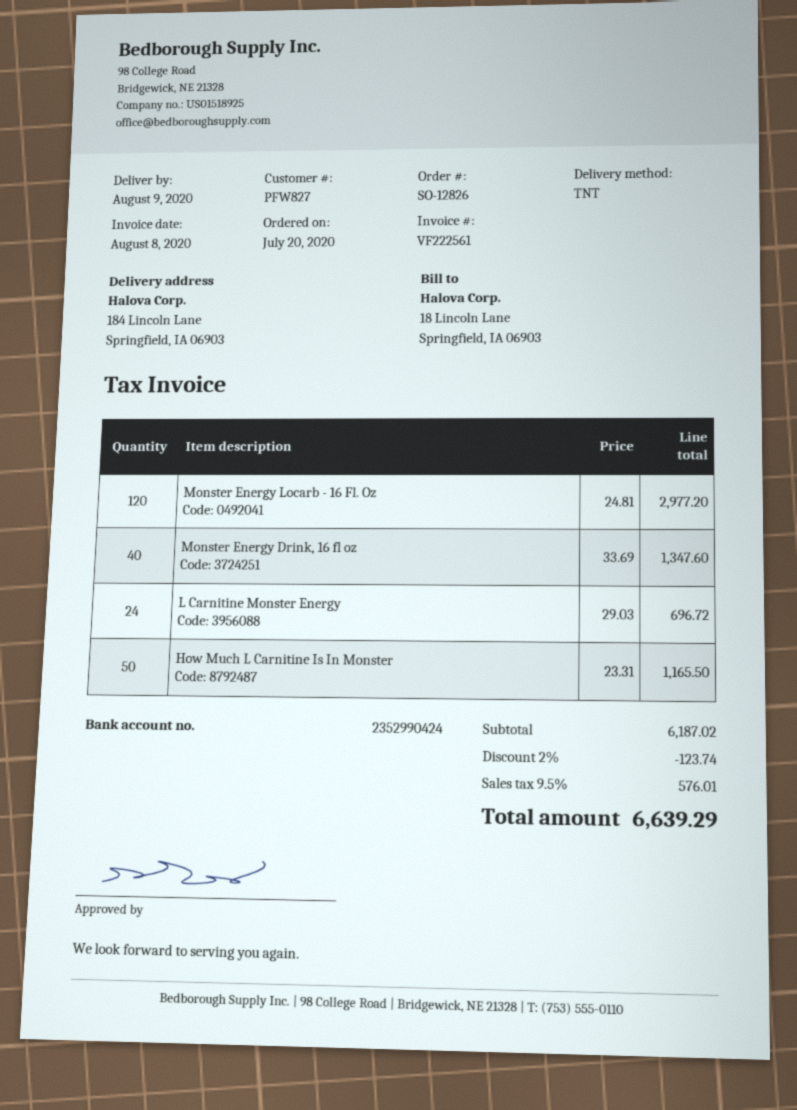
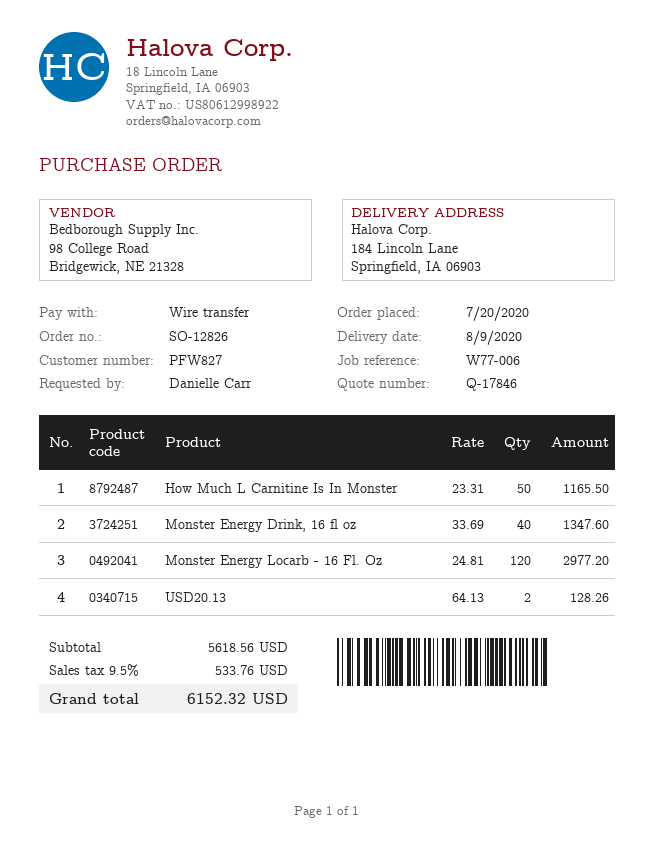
L Carnitine Monster Energy: 24 x 29.03 = 696.72 -> none
USD20.13: none -> 2 x 64.13 = 128.26
subtotal: 6187.02 -> 5618.56
discount: 2% = 123.74 -> none
tax: 9.5% = 576.01 -> 9.5% = 533.76
total: 6639.29 -> 6152.32

